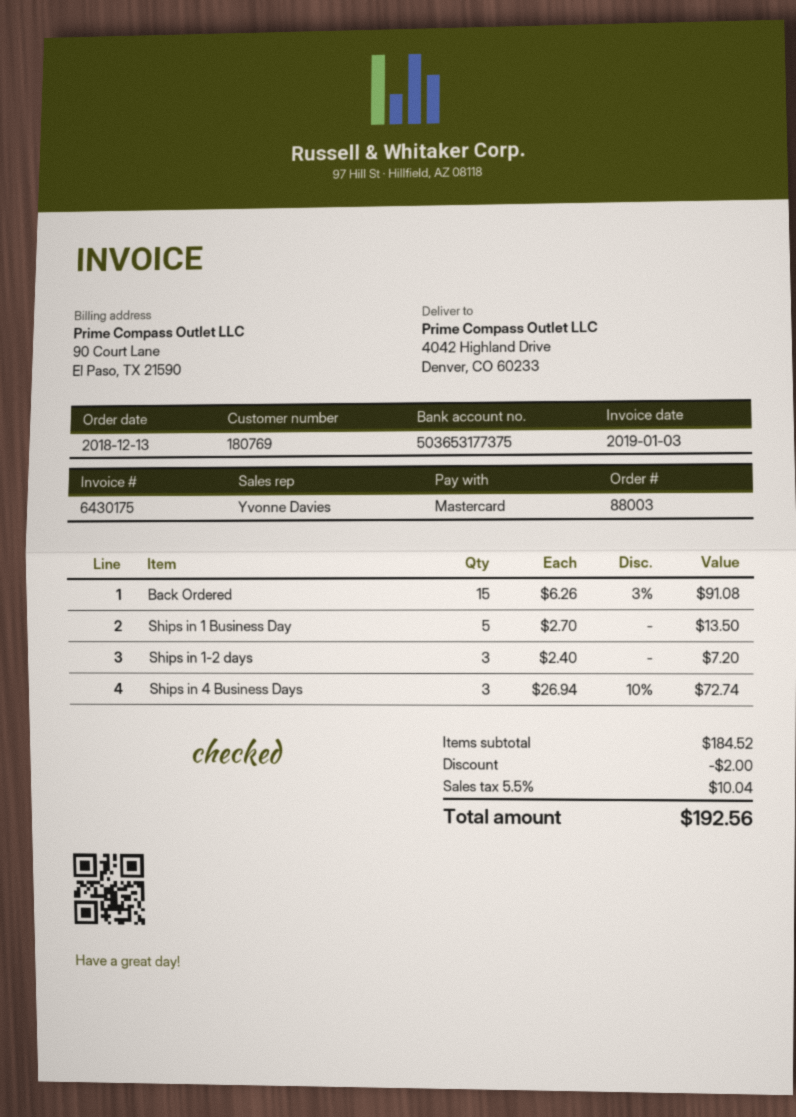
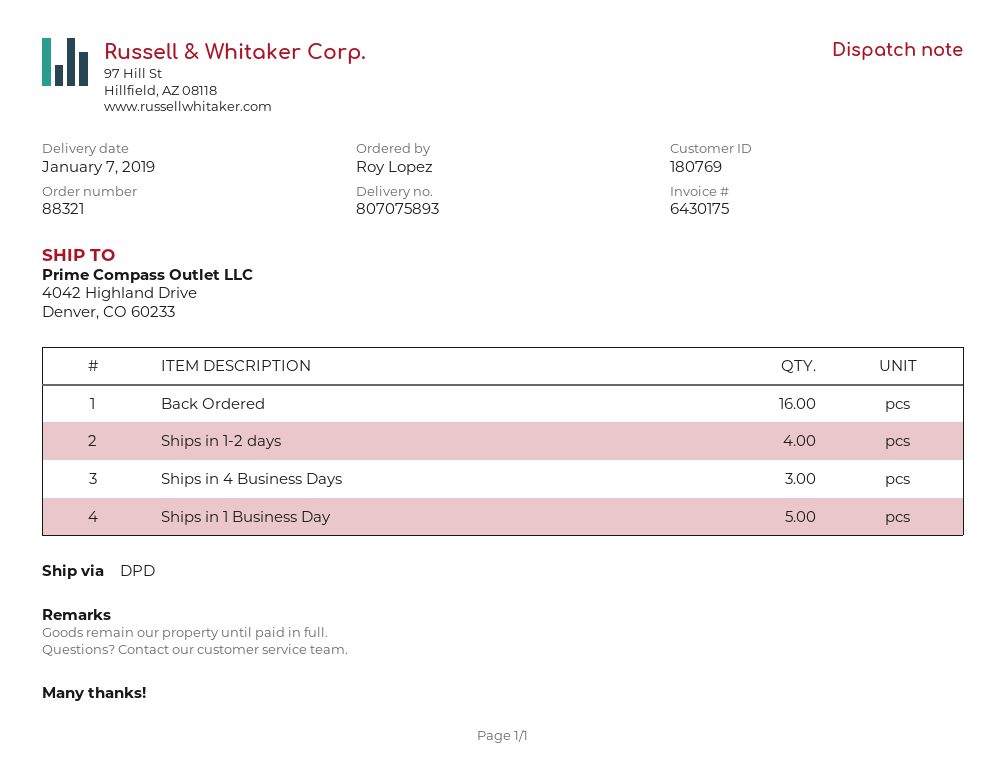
order number: 88003 -> 88321
Back Ordered: 15 -> 16
Ships in 1-2 days: 3 -> 4

